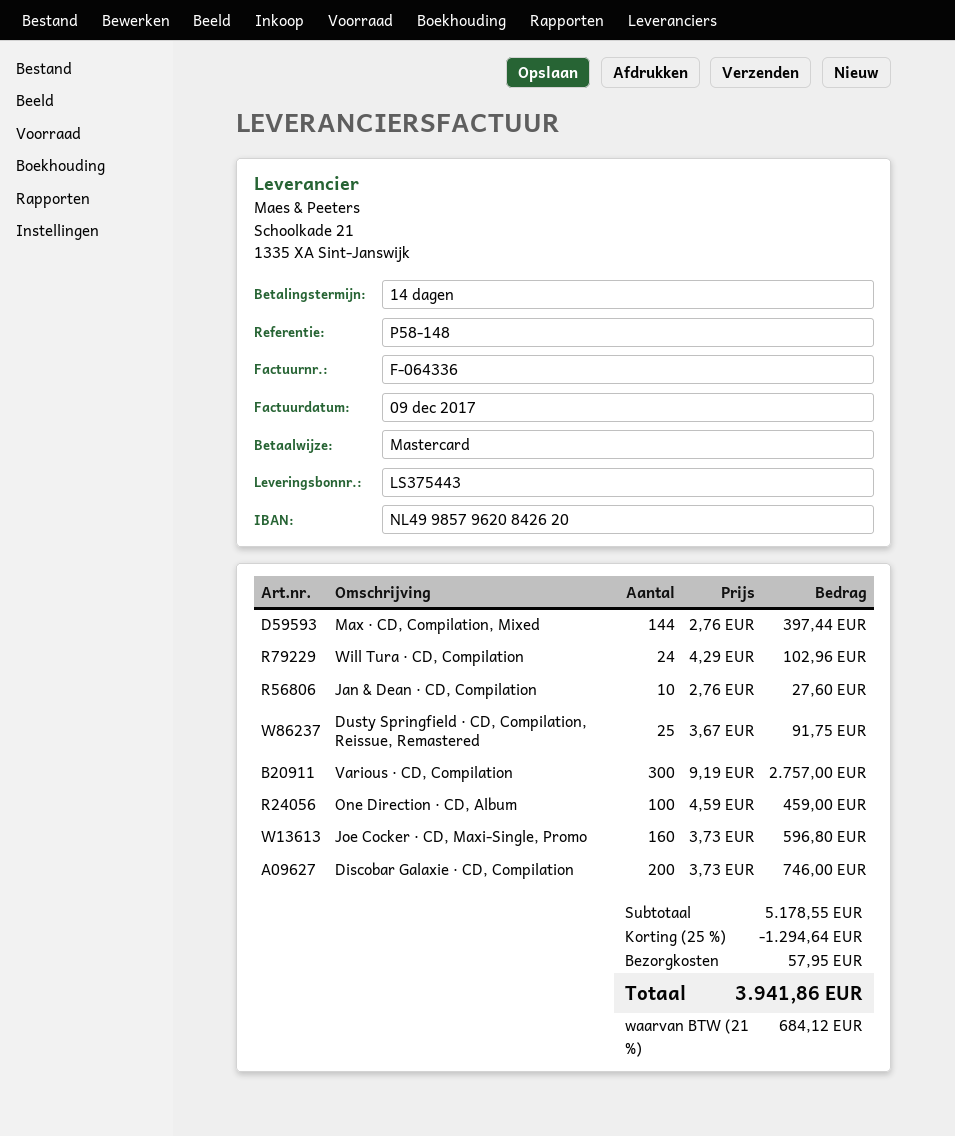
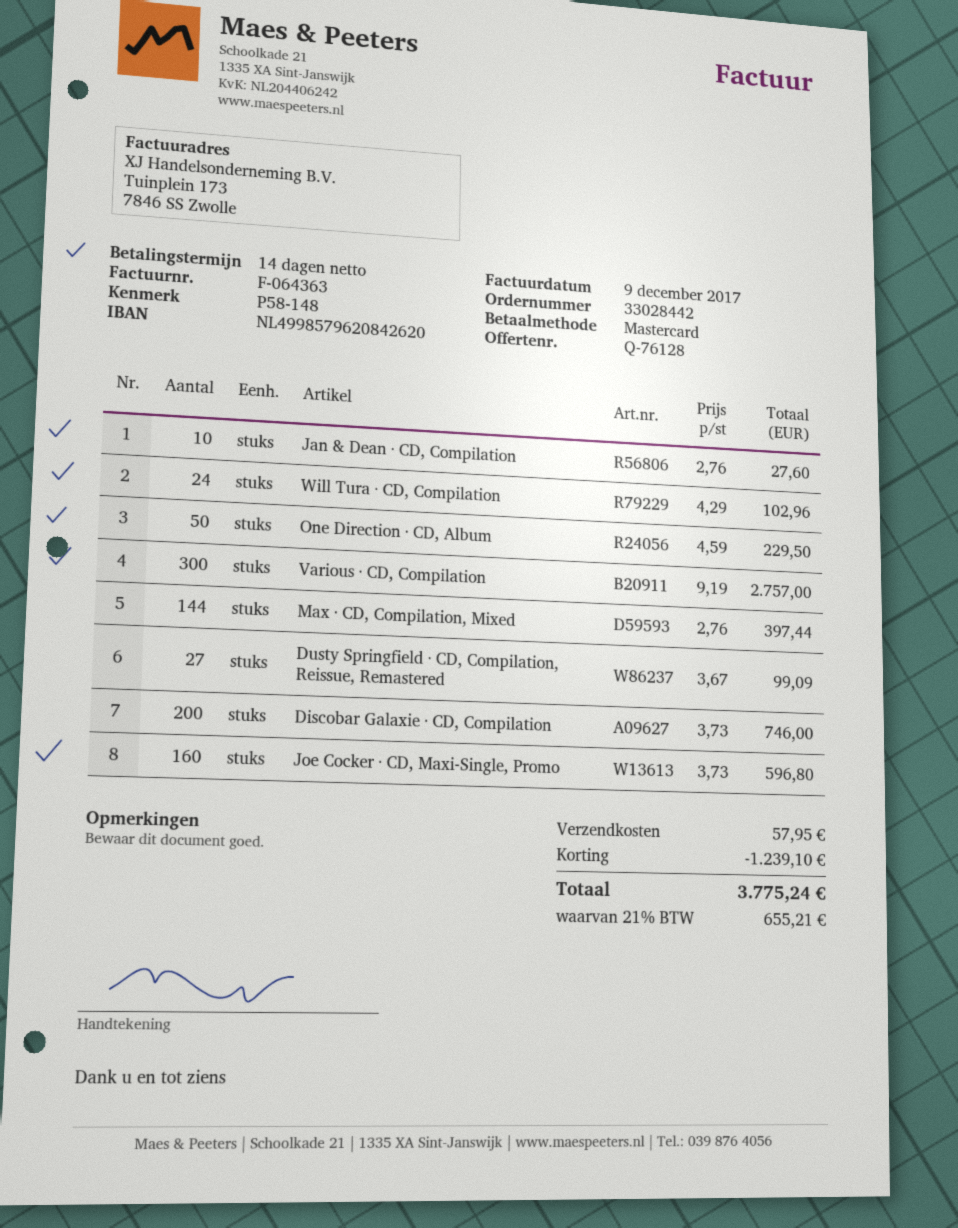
invoice number: F-064336 -> F-064363
Dusty Springfield · CD, Compilation, Reissue, Remastered: 25 x 3.67 = 91.75 -> 27 x 3.67 = 99.09
One Direction · CD, Album: 100 x 4.59 = 459.00 -> 50 x 4.59 = 229.50
discount: 1294.64 -> 1239.10
tax: 21% = 684.12 -> 21% = 655.21
total: 3941.86 -> 3775.24

